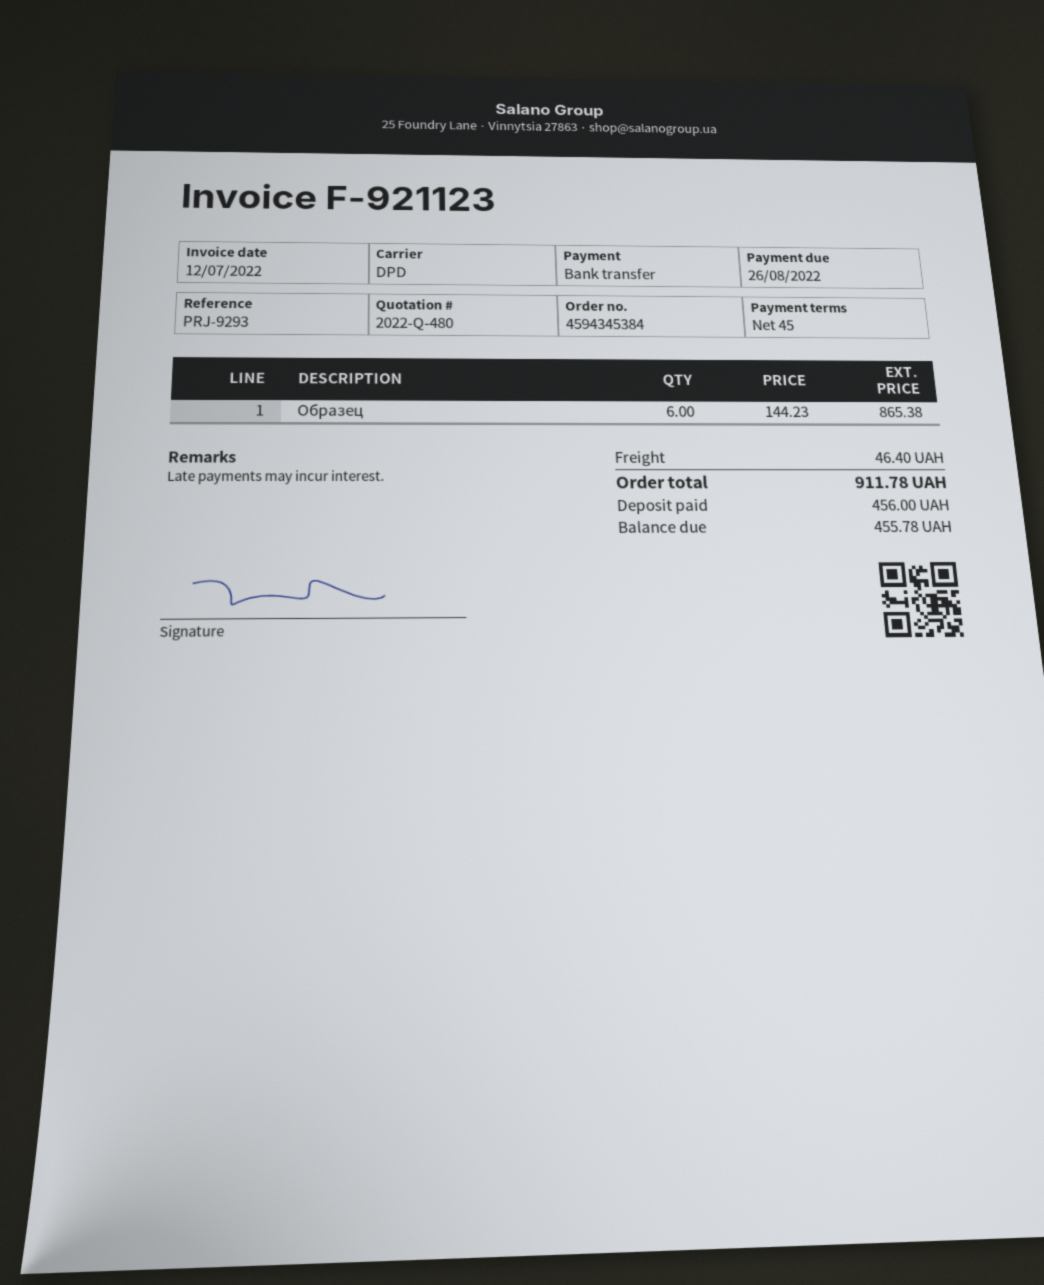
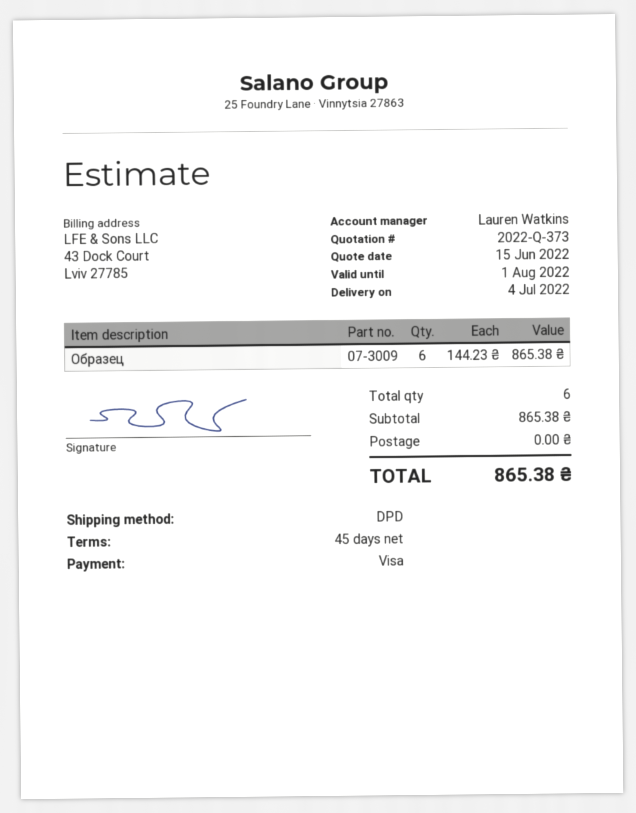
quote number: 2022-Q-480 -> 2022-Q-373
payment method: bank transfer -> Visa
shipping: 46.40 -> 0.00
total: 911.78 -> 865.38

